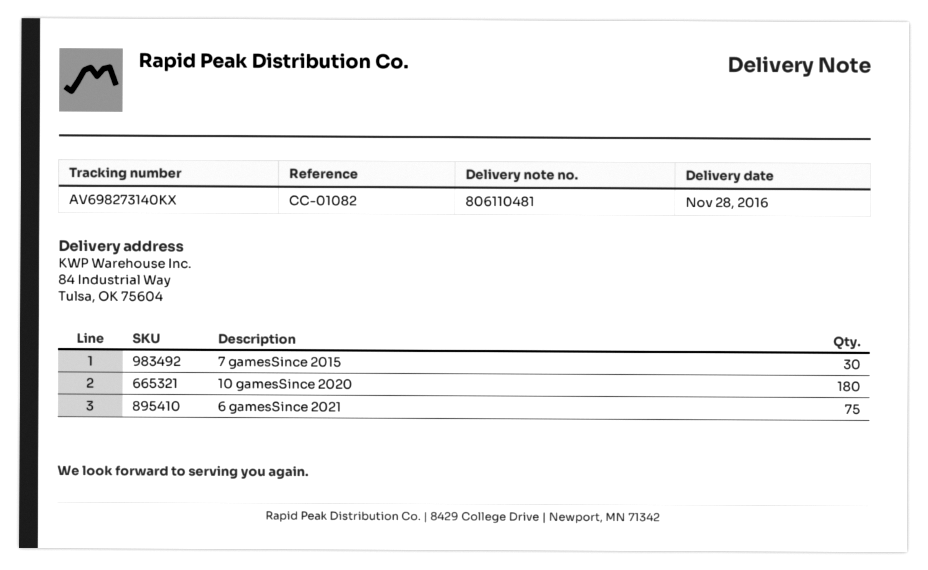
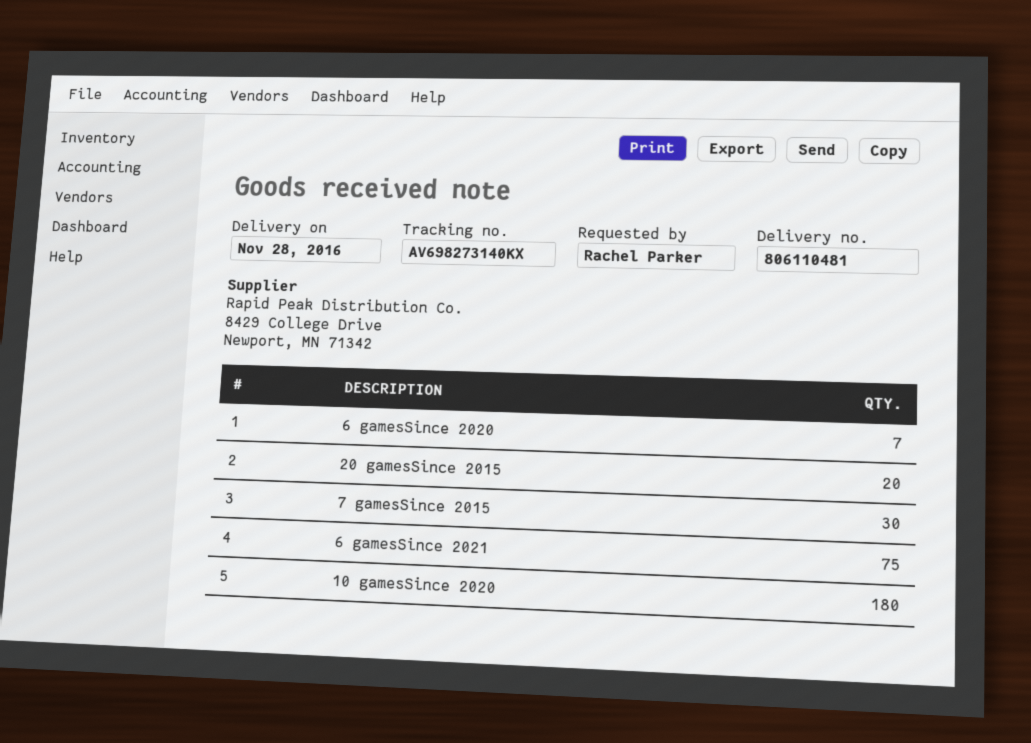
6 gamesSince 2020: none -> 7
20 gamesSince 2015: none -> 20

